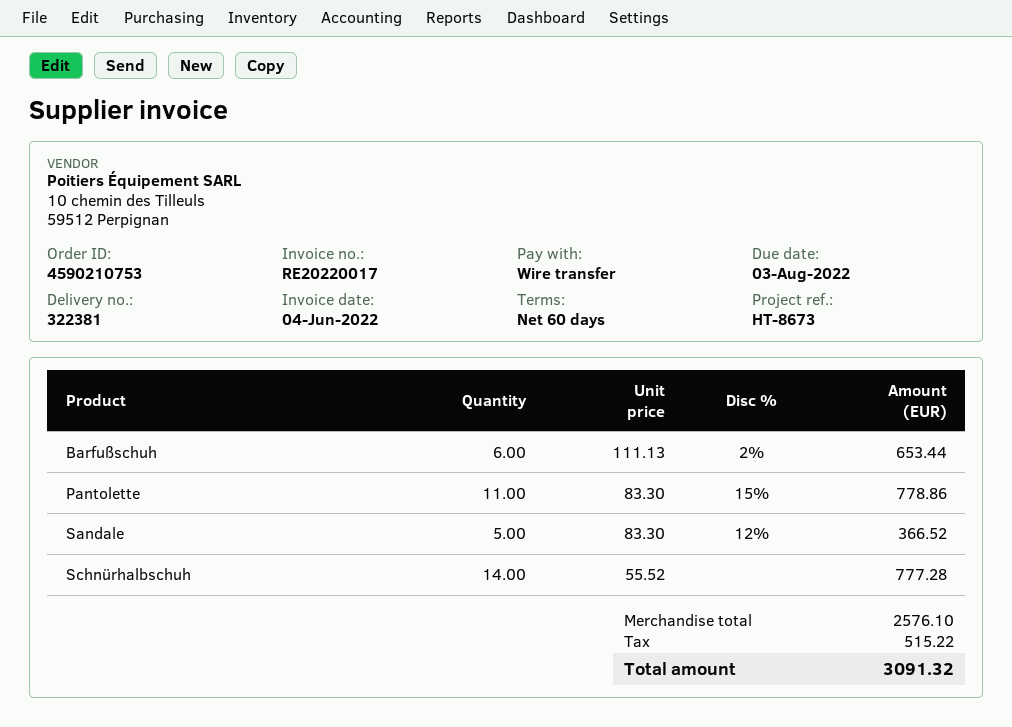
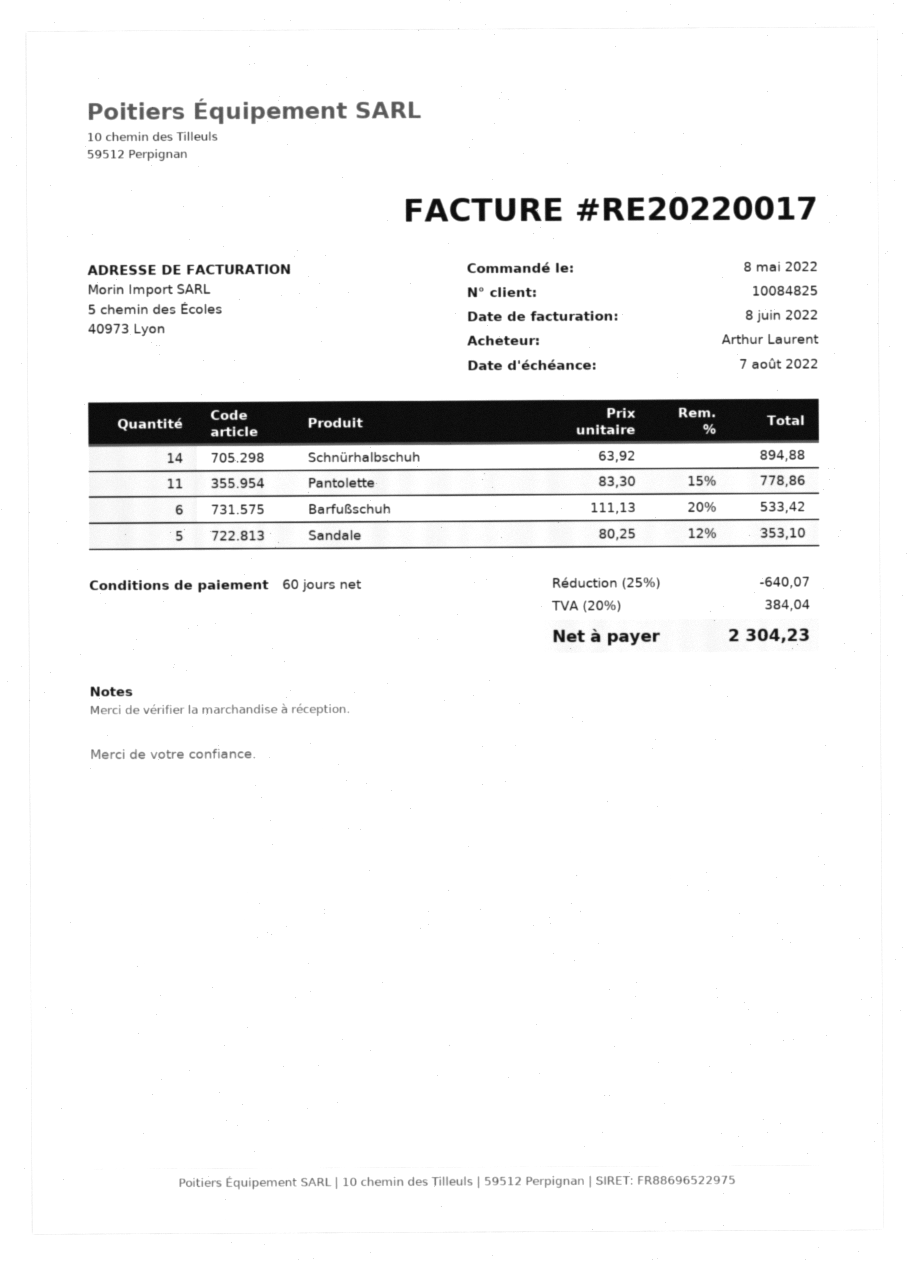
invoice date: 2022-06-04 -> 2022-06-08
due date: 2022-08-03 -> 2022-08-07
Barfußschuh: 6 x 111.13 - 2% = 653.44 -> 6 x 111.13 - 20% = 533.42
Sandale: 5 x 83.30 - 12% = 366.52 -> 5 x 80.25 - 12% = 353.10
Schnürhalbschuh: 14 x 55.52 = 777.28 -> 14 x 63.92 = 894.88
discount: none -> 25% = 640.07
tax: 515.22 -> 384.04
total: 3091.32 -> 2304.23

